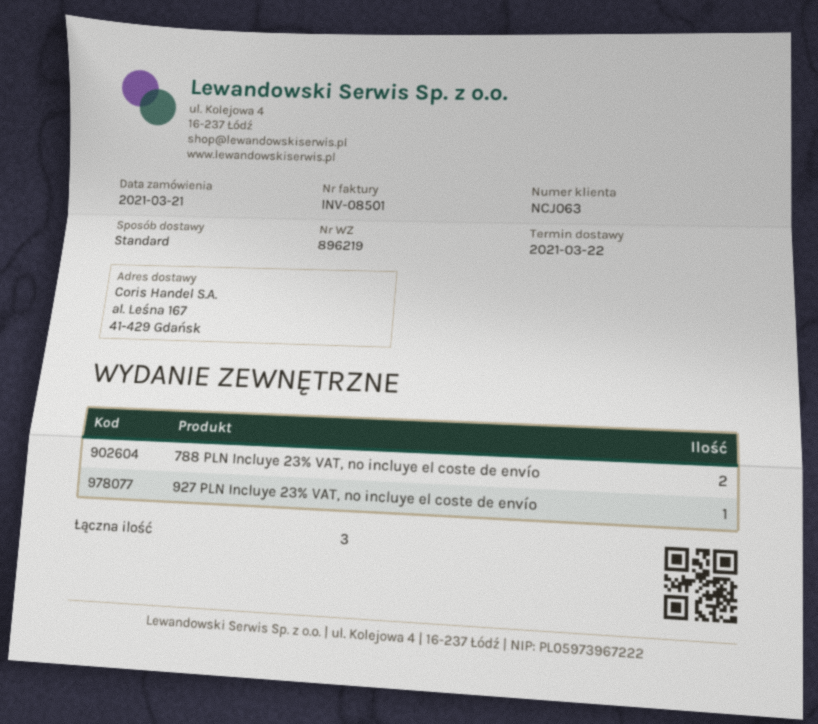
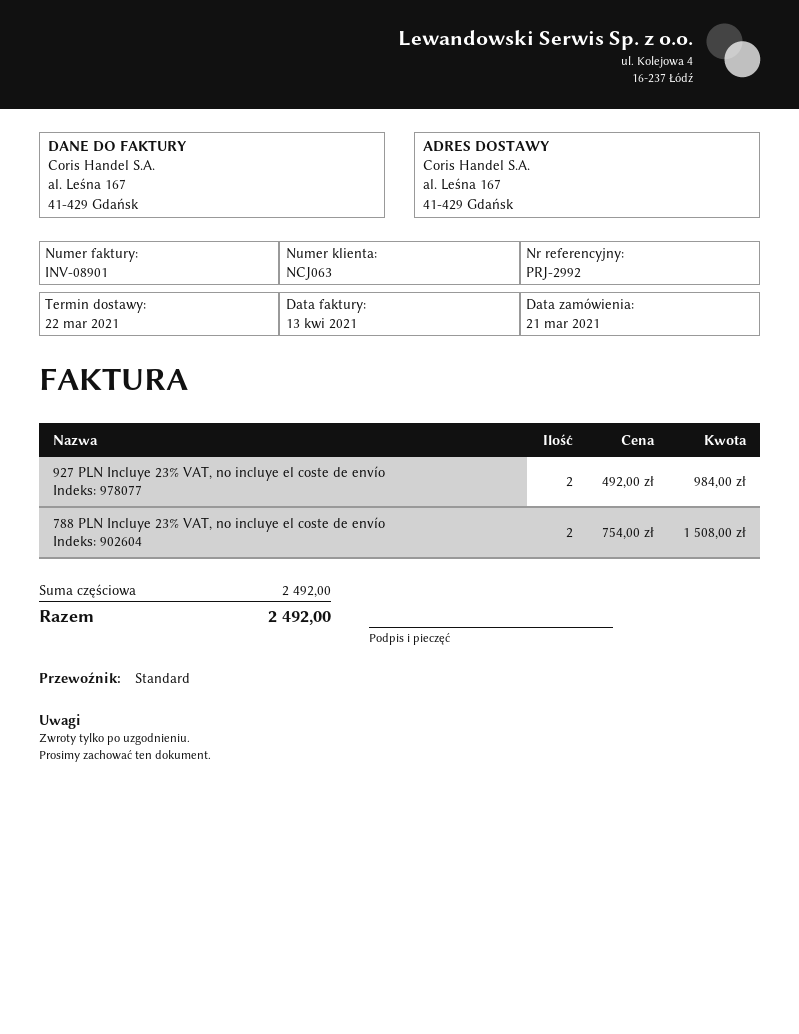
invoice number: INV-08501 -> INV-08901
927 PLN Incluye 23% VAT, no incluye el coste de envío: 1 -> 2

